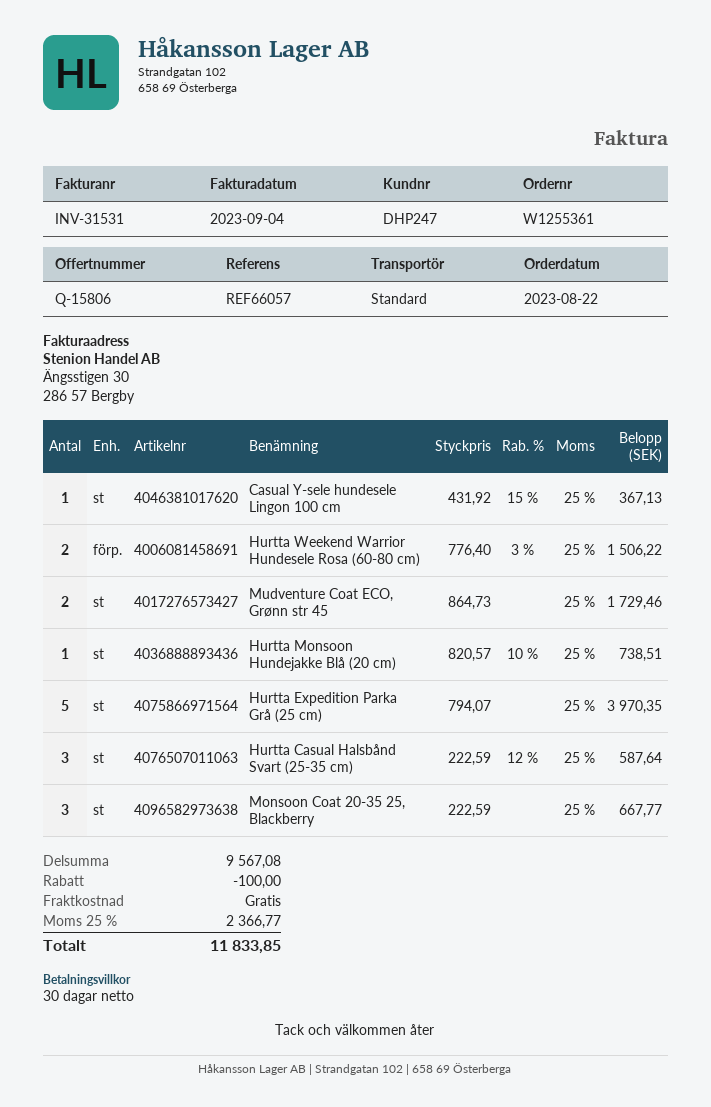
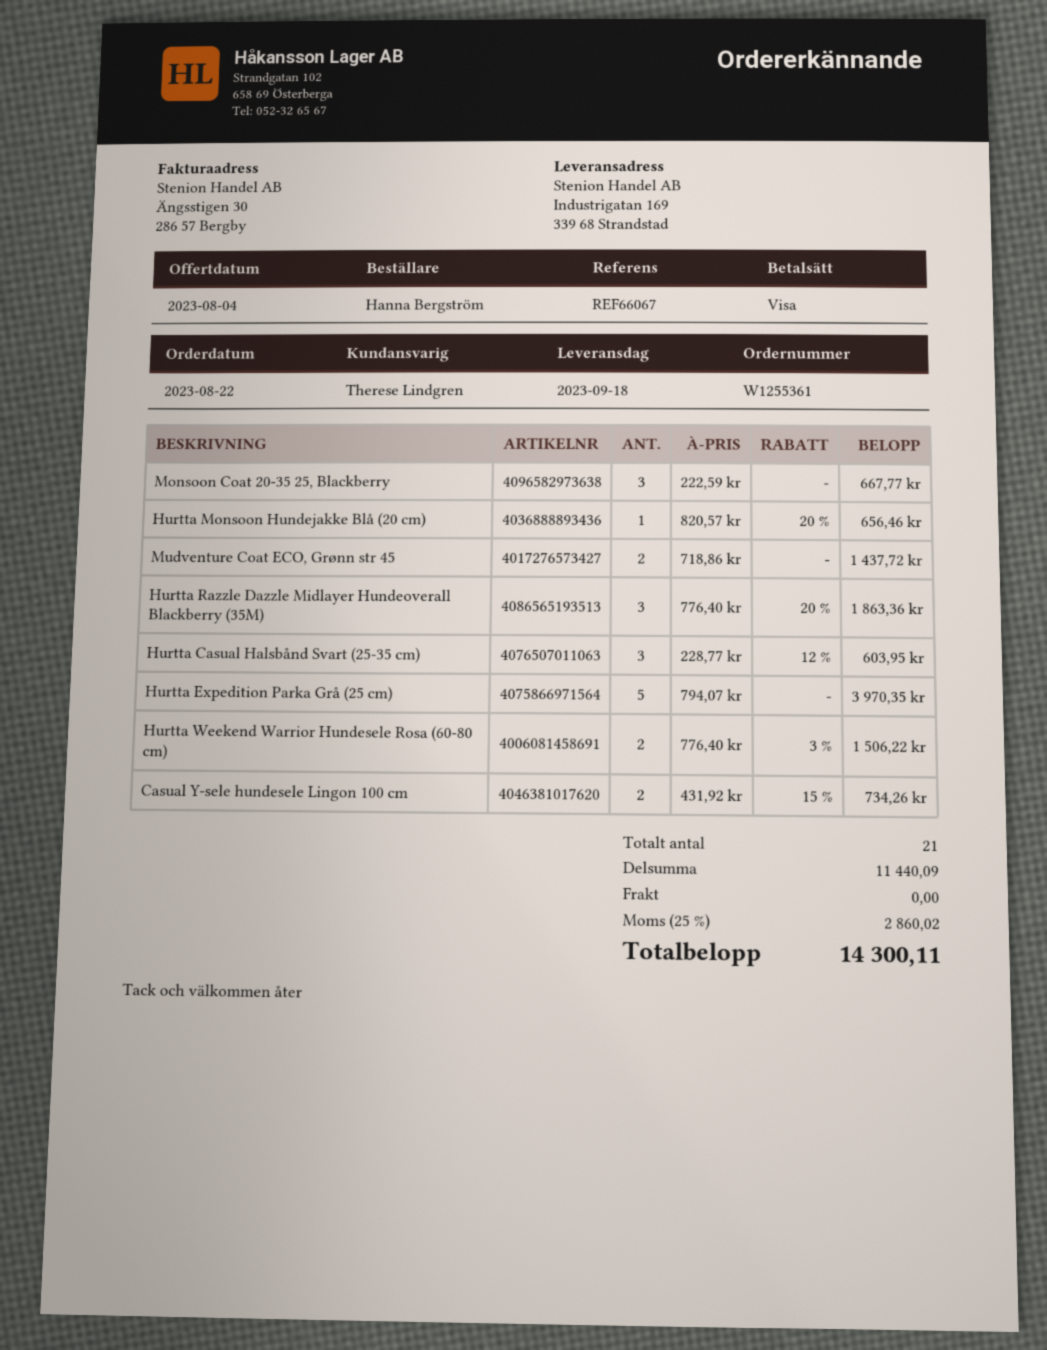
reference: REF66057 -> REF66067
Casual Y-sele hundesele Lingon 100 cm: 1 x 431.92 - 15% = 367.13 -> 2 x 431.92 - 15% = 734.26
Mudventure Coat ECO, Grønn str 45: 2 x 864.73 = 1729.46 -> 2 x 718.86 = 1437.72
Hurtta Monsoon Hundejakke Blå (20 cm): 1 x 820.57 - 10% = 738.51 -> 1 x 820.57 - 20% = 656.46
Hurtta Casual Halsbånd Svart (25-35 cm): 3 x 222.59 - 12% = 587.64 -> 3 x 228.77 - 12% = 603.95
Hurtta Razzle Dazzle Midlayer Hundeoverall Blackberry (35M): none -> 3 x 776.40 - 20% = 1863.36
subtotal: 9567.08 -> 11440.09
discount: 100.00 -> none
tax: 25% = 2366.77 -> 25% = 2860.02
total: 11833.85 -> 14300.11

